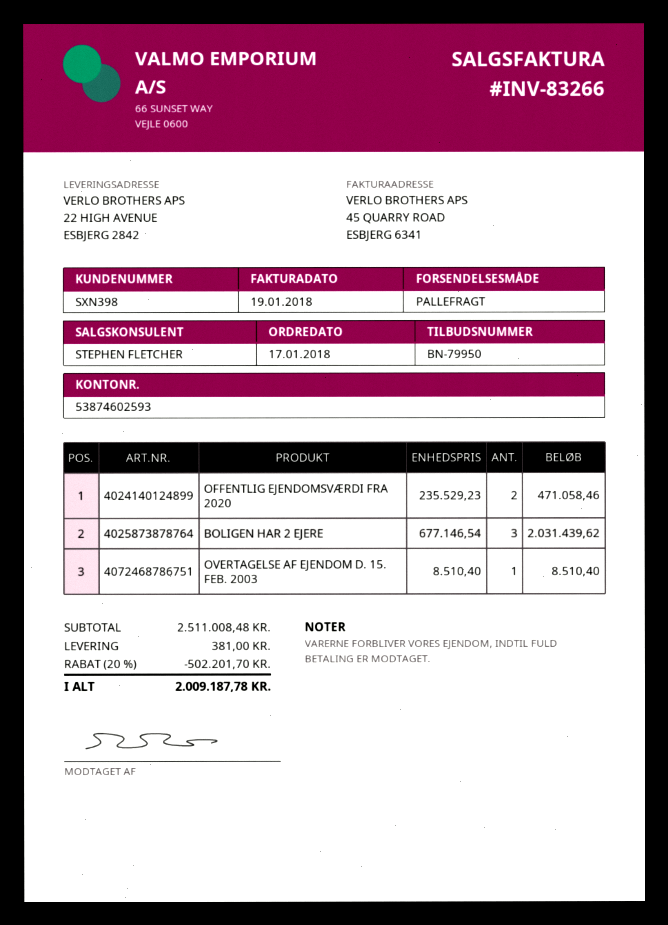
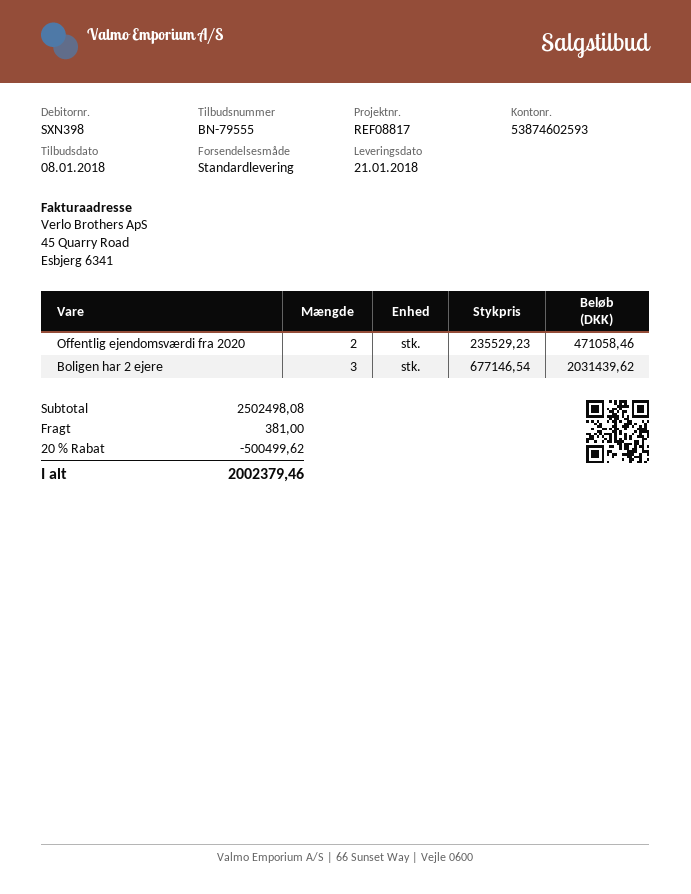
quote number: BN-79950 -> BN-79555
shipping method: pallet freight -> standard
OVERTAGELSE AF EJENDOM D. 15. FEB. 2003: 1 x 8510.40 = 8510.40 -> none
subtotal: 2511008.48 -> 2502498.08
discount: 20% = 502201.70 -> 20% = 500499.62
total: 2009187.78 -> 2002379.46

